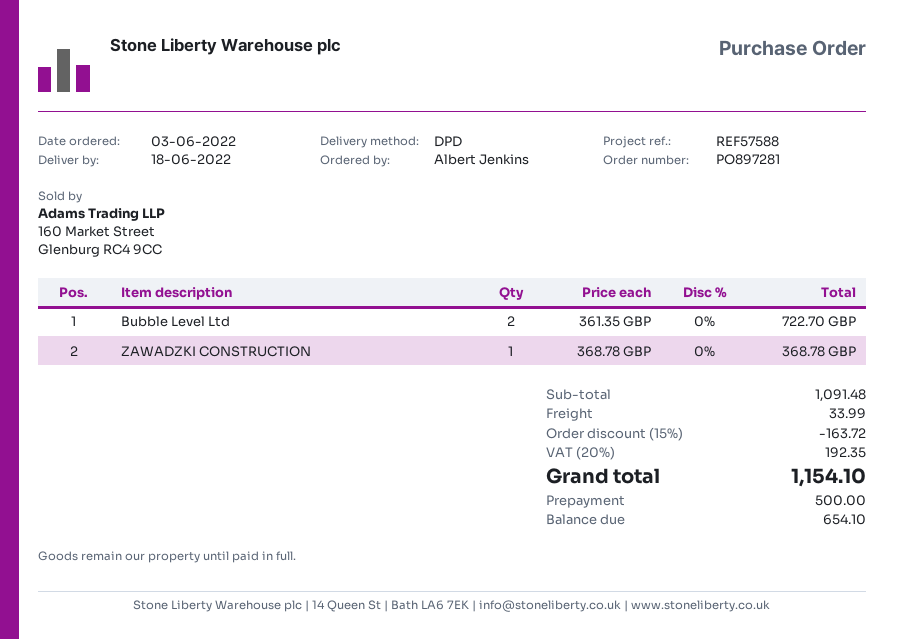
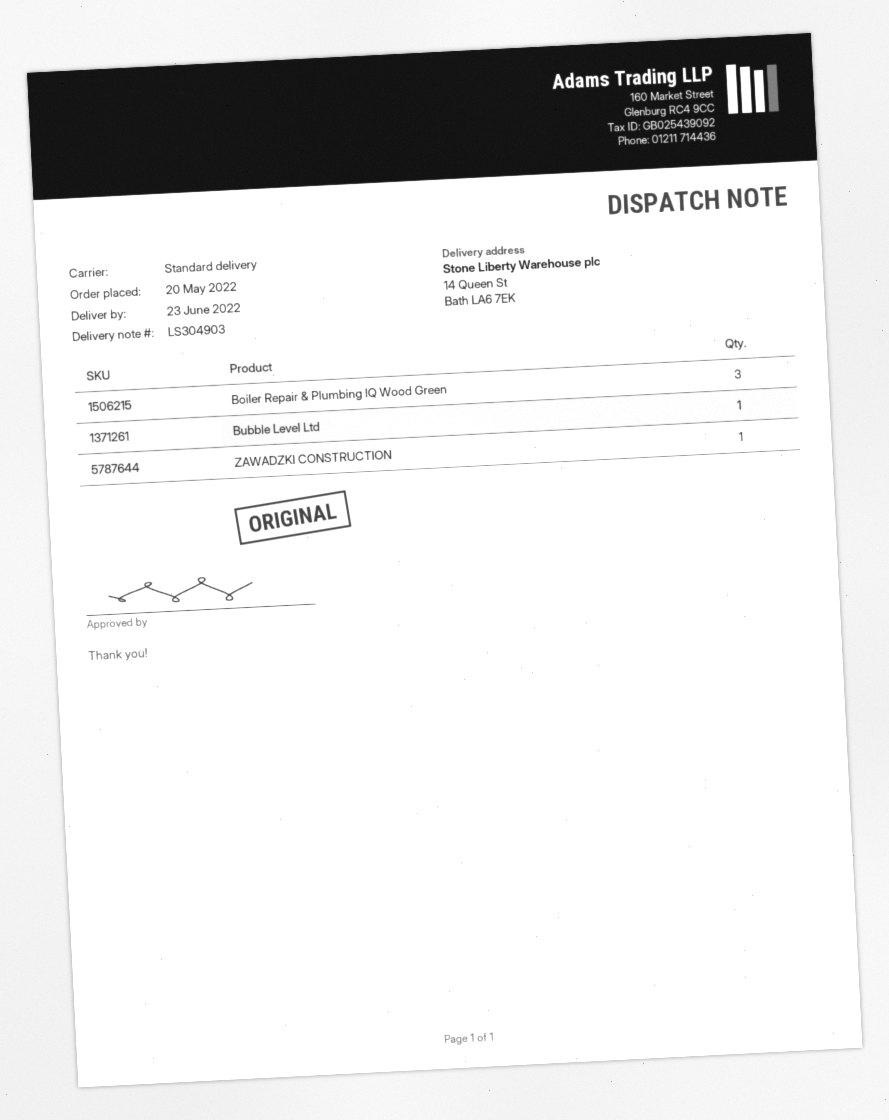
order date: 2022-06-03 -> 2022-05-20
delivery date: 2022-06-18 -> 2022-06-23
shipping method: DPD -> standard
Bubble Level Ltd: 2 -> 1
Boiler Repair & Plumbing IQ Wood Green: none -> 3

